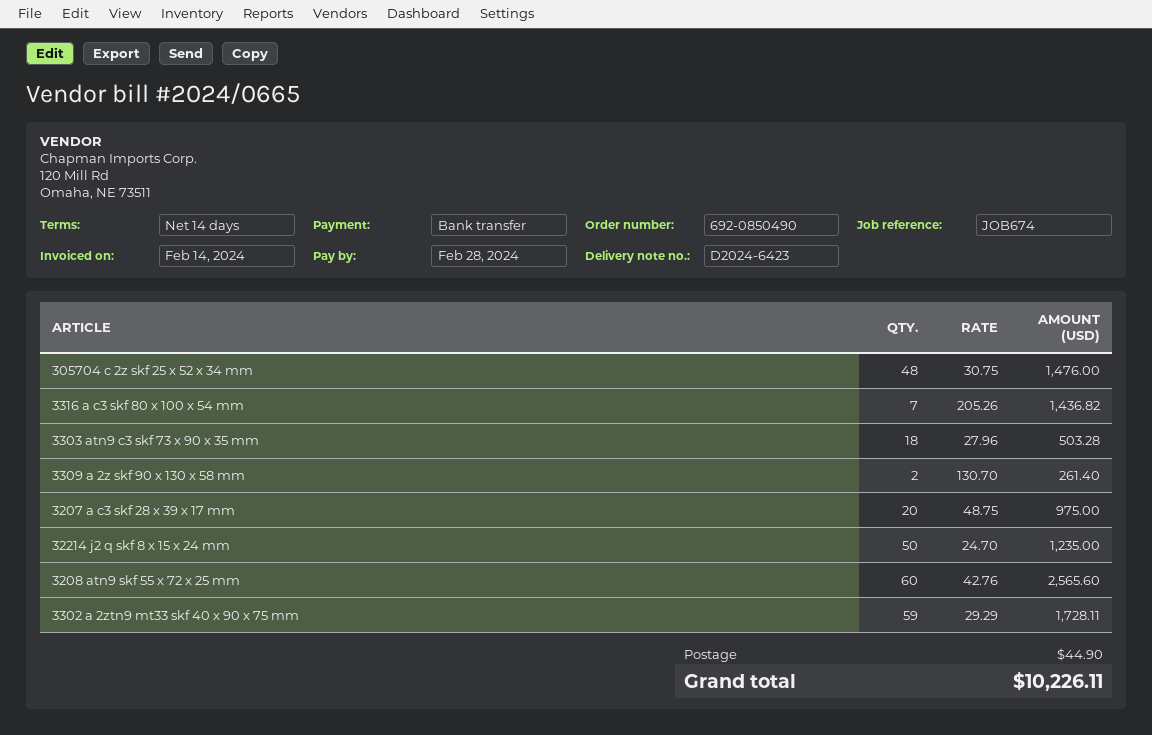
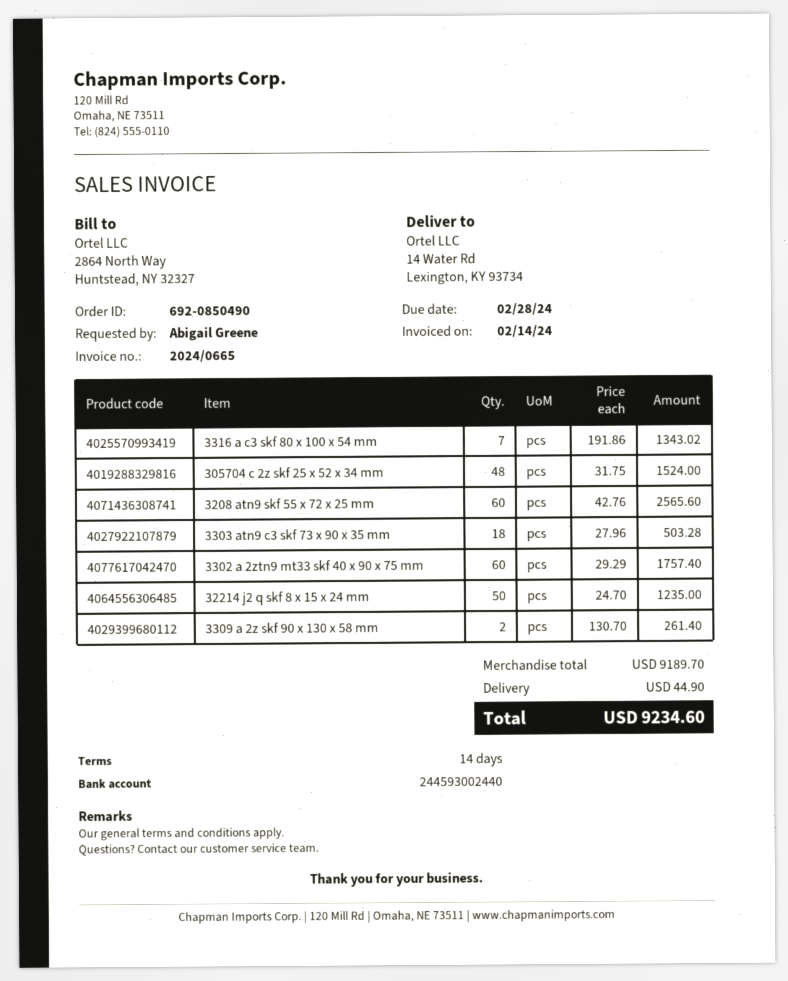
305704 c 2z skf 25 x 52 x 34 mm: 48 x 30.75 = 1476.00 -> 48 x 31.75 = 1524.00
3316 a c3 skf 80 x 100 x 54 mm: 7 x 205.26 = 1436.82 -> 7 x 191.86 = 1343.02
3207 a c3 skf 28 x 39 x 17 mm: 20 x 48.75 = 975.00 -> none
3302 a 2ztn9 mt33 skf 40 x 90 x 75 mm: 59 x 29.29 = 1728.11 -> 60 x 29.29 = 1757.40
total: 10226.11 -> 9234.60

